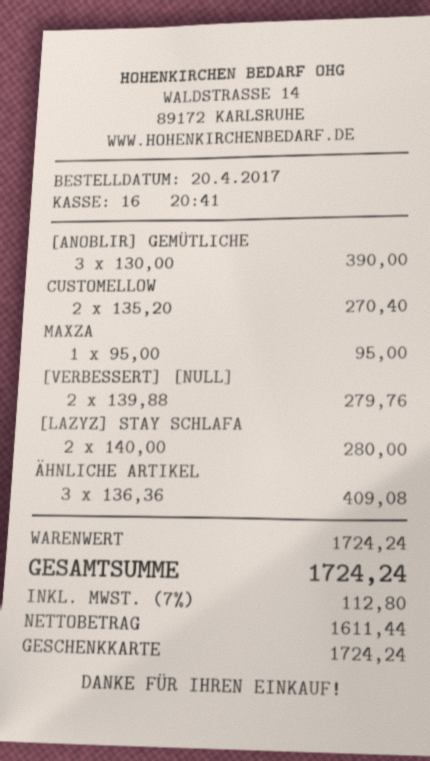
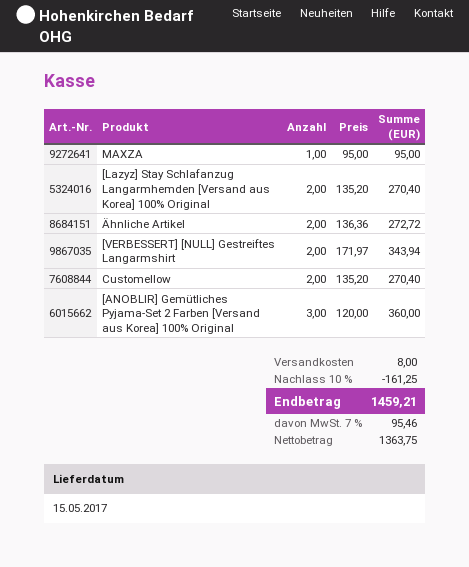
[ANOBLIR] GEMÜTLICHE: 3 x 130.00 = 390.00 -> 3 x 120.00 = 360.00
[VERBESSERT] [NULL]: 2 x 139.88 = 279.76 -> 2 x 171.97 = 343.94
[LAZYZ] STAY SCHLAFA: 2 x 140.00 = 280.00 -> 2 x 135.20 = 270.40
ÄHNLICHE ARTIKEL: 3 x 136.36 = 409.08 -> 2 x 136.36 = 272.72
discount: none -> 10% = 161.25
shipping: none -> 8.00
net: 1611.44 -> 1363.75
tax: 7% = 112.80 -> 7% = 95.46
total: 1724.24 -> 1459.21

